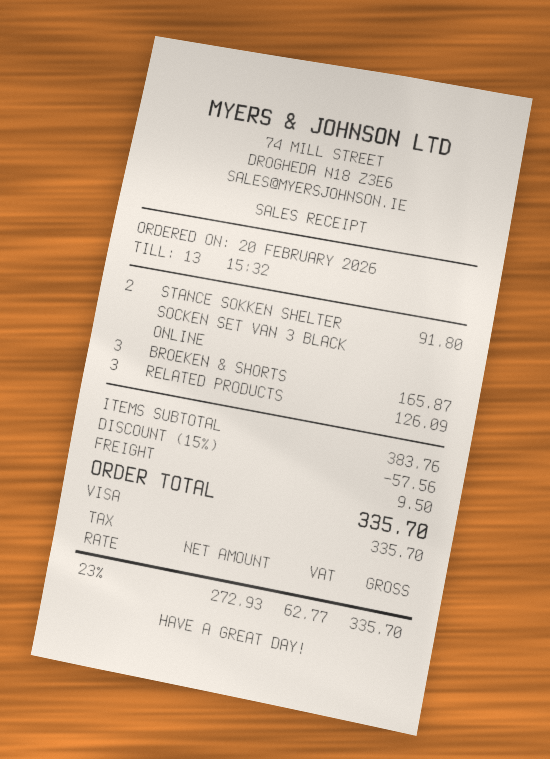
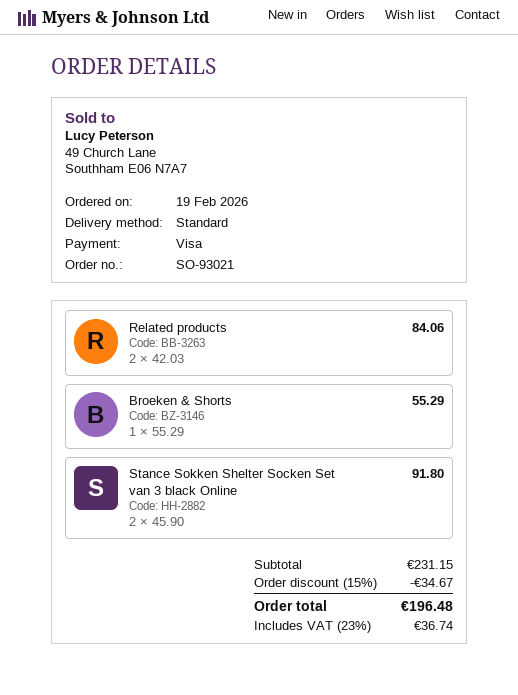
order date: 2026-02-20 -> 2026-02-19
BROEKEN & SHORTS: 3 for 165.87 -> 1 for 55.29
RELATED PRODUCTS: 3 for 126.09 -> 2 for 84.06
subtotal: 383.76 -> 231.15
discount: 15% = 57.56 -> 15% = 34.67
shipping: 9.50 -> none
tax: 23% = 62.77 -> 23% = 36.74
total: 335.70 -> 196.48

